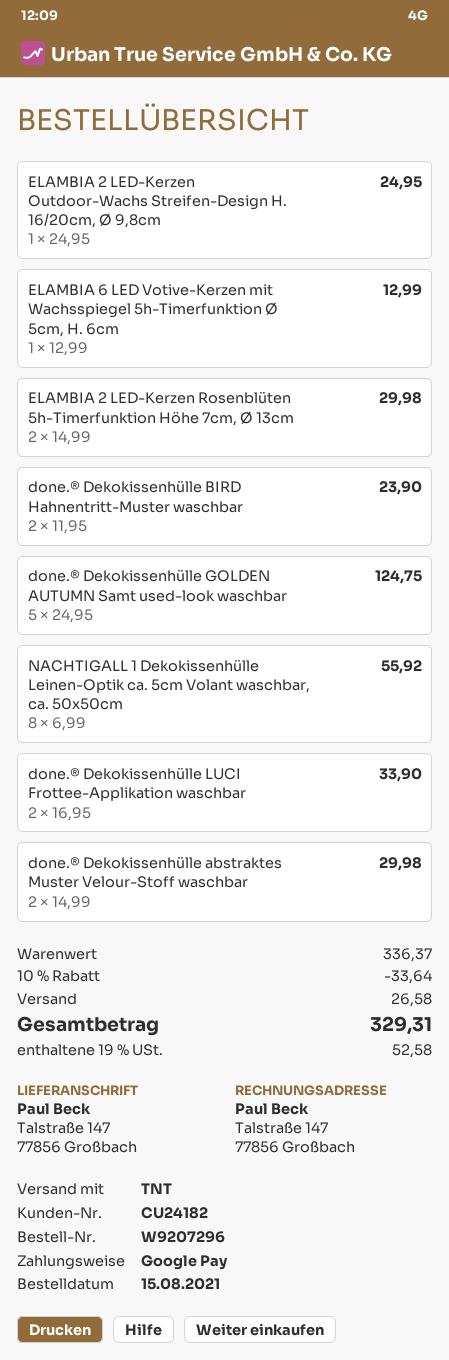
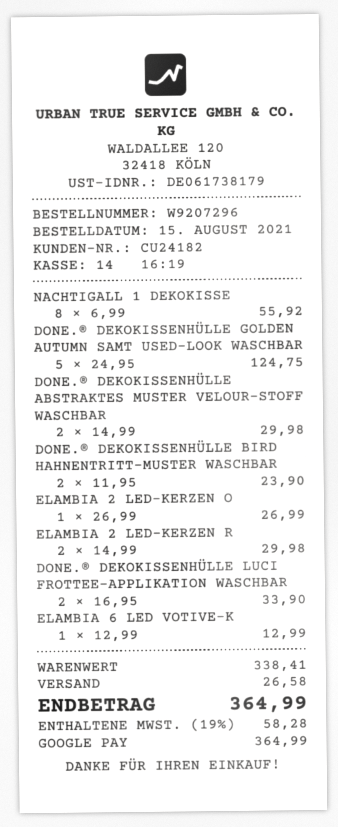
ELAMBIA 2 LED-Kerzen Outdoor-Wachs Streifen-Design H. 16/20cm, Ø 9,8cm: 1 x 24.95 = 24.95 -> 1 x 26.99 = 26.99
subtotal: 336.37 -> 338.41
discount: 10% = 33.64 -> none
tax: 19% = 52.58 -> 19% = 58.28
total: 329.31 -> 364.99

